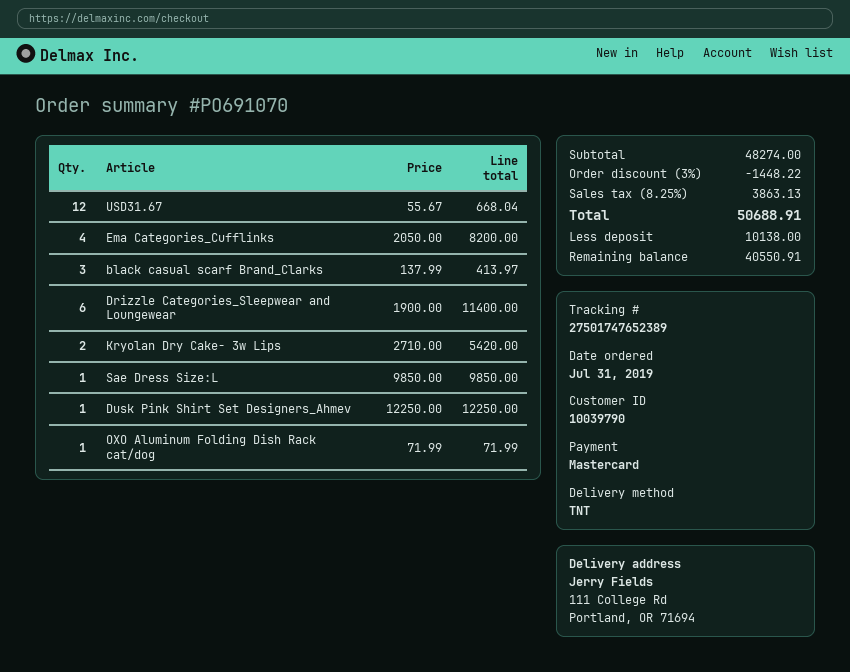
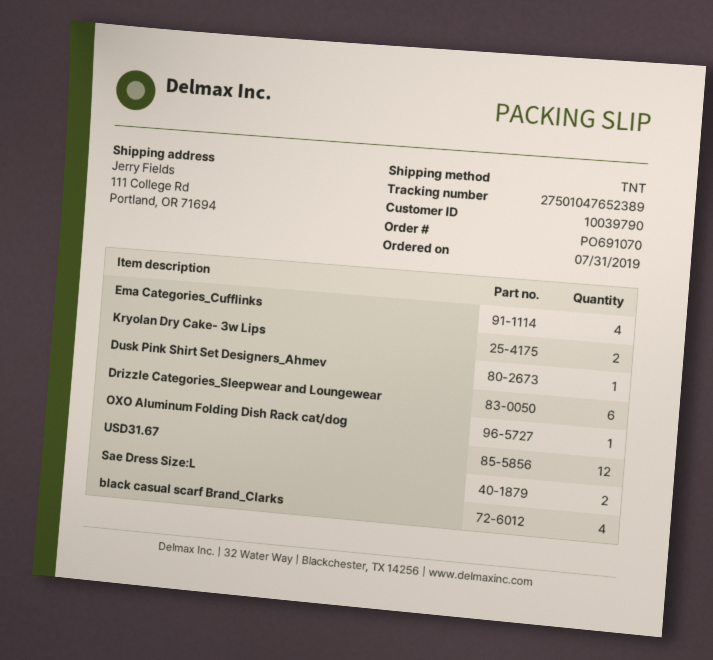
tracking number: 27501747652389 -> 27501047652389
black casual scarf Brand_Clarks: 3 -> 4
Sae Dress Size:L: 1 -> 2

